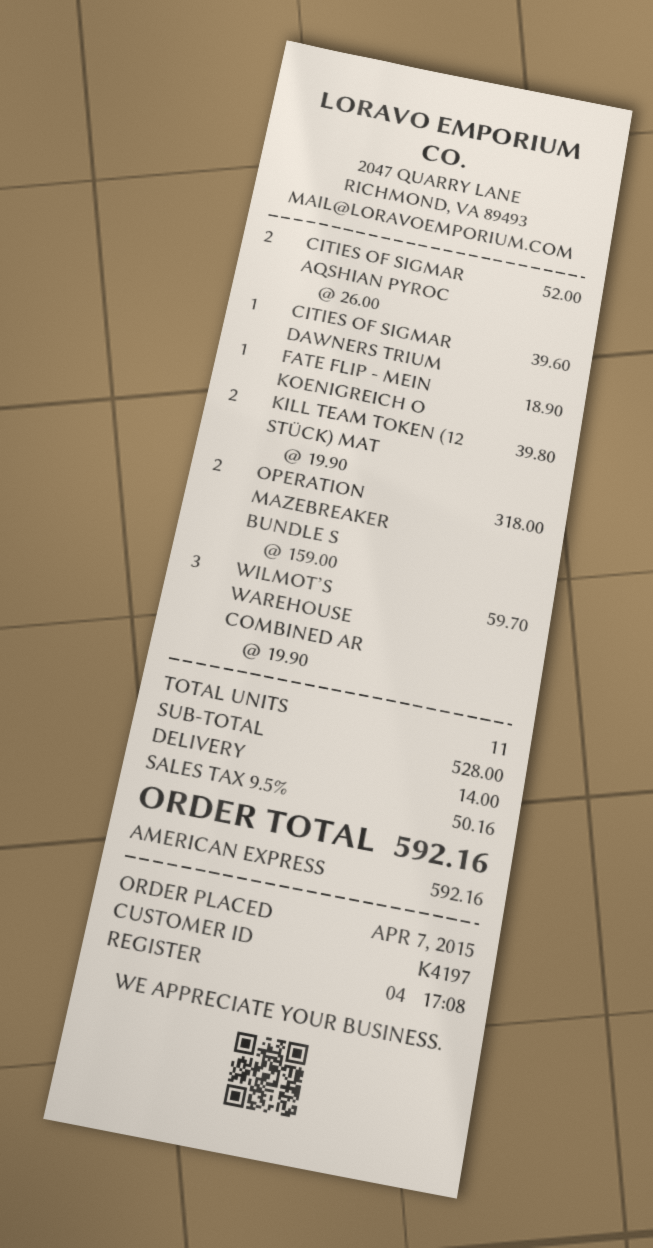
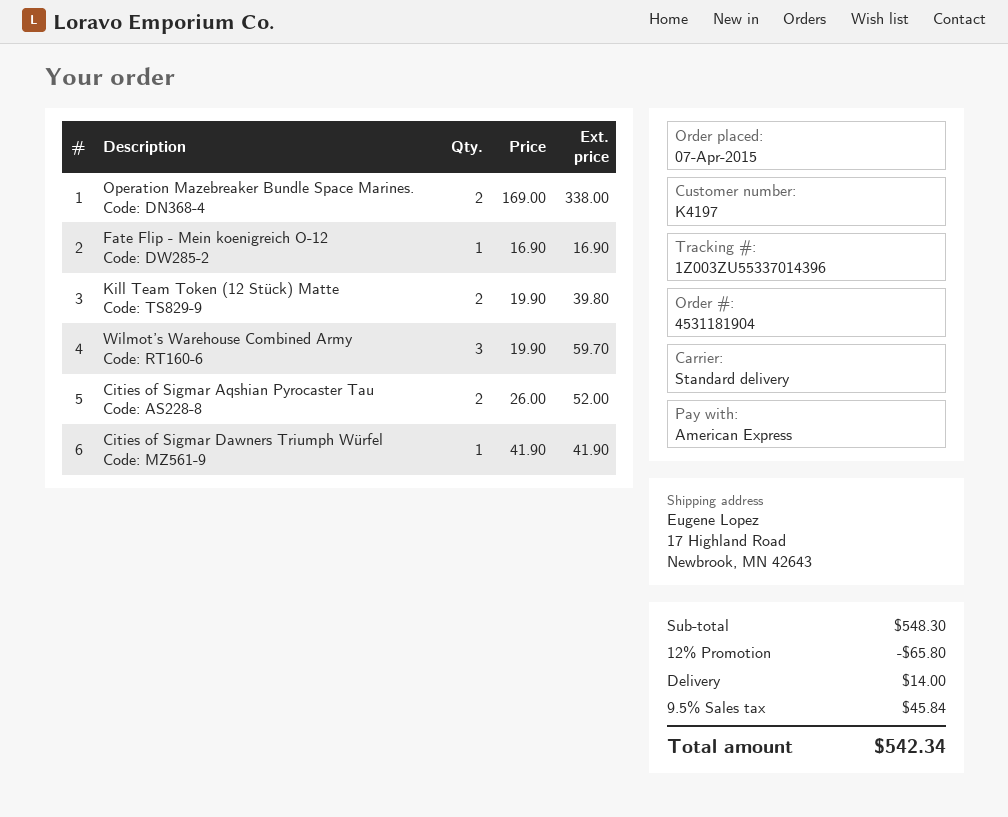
CITIES OF SIGMAR DAWNERS TRIUM: 1 x 39.60 = 39.60 -> 1 x 41.90 = 41.90
FATE FLIP - MEIN KOENIGREICH O: 1 x 18.90 = 18.90 -> 1 x 16.90 = 16.90
OPERATION MAZEBREAKER BUNDLE S: 2 x 159.00 = 318.00 -> 2 x 169.00 = 338.00
subtotal: 528.00 -> 548.30
discount: none -> 12% = 65.80
tax: 9.5% = 50.16 -> 9.5% = 45.84
total: 592.16 -> 542.34

